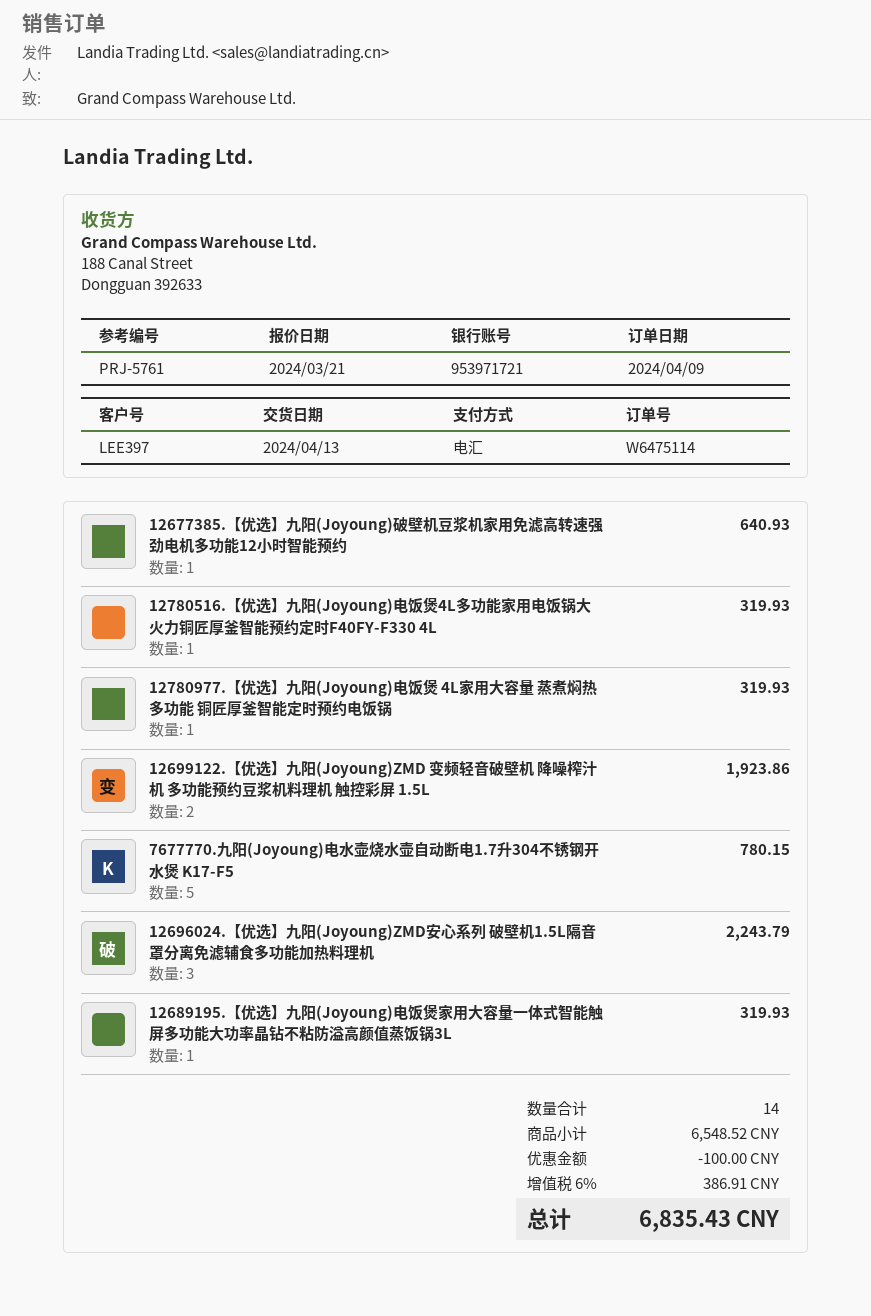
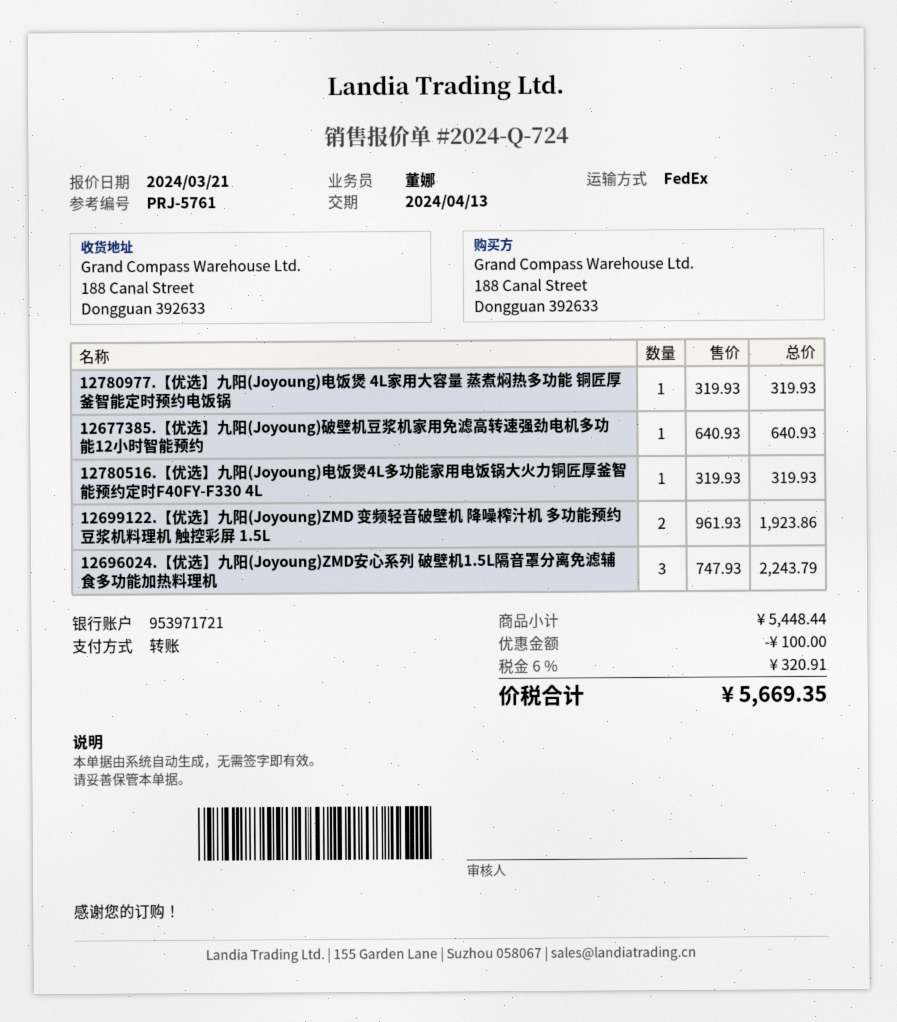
7677770.九阳(Joyoung)电水壶烧水壶自动断电1.7升304不锈钢开水煲 K17-F5: 5 for 780.15 -> none
12689195.【优选】九阳(Joyoung)电饭煲家用大容量一体式智能触屏多功能大功率晶钻不粘防溢高颜值蒸饭锅3L: 1 for 319.93 -> none
subtotal: 6548.52 -> 5448.44
tax: 6% = 386.91 -> 6% = 320.91
total: 6835.43 -> 5669.35

